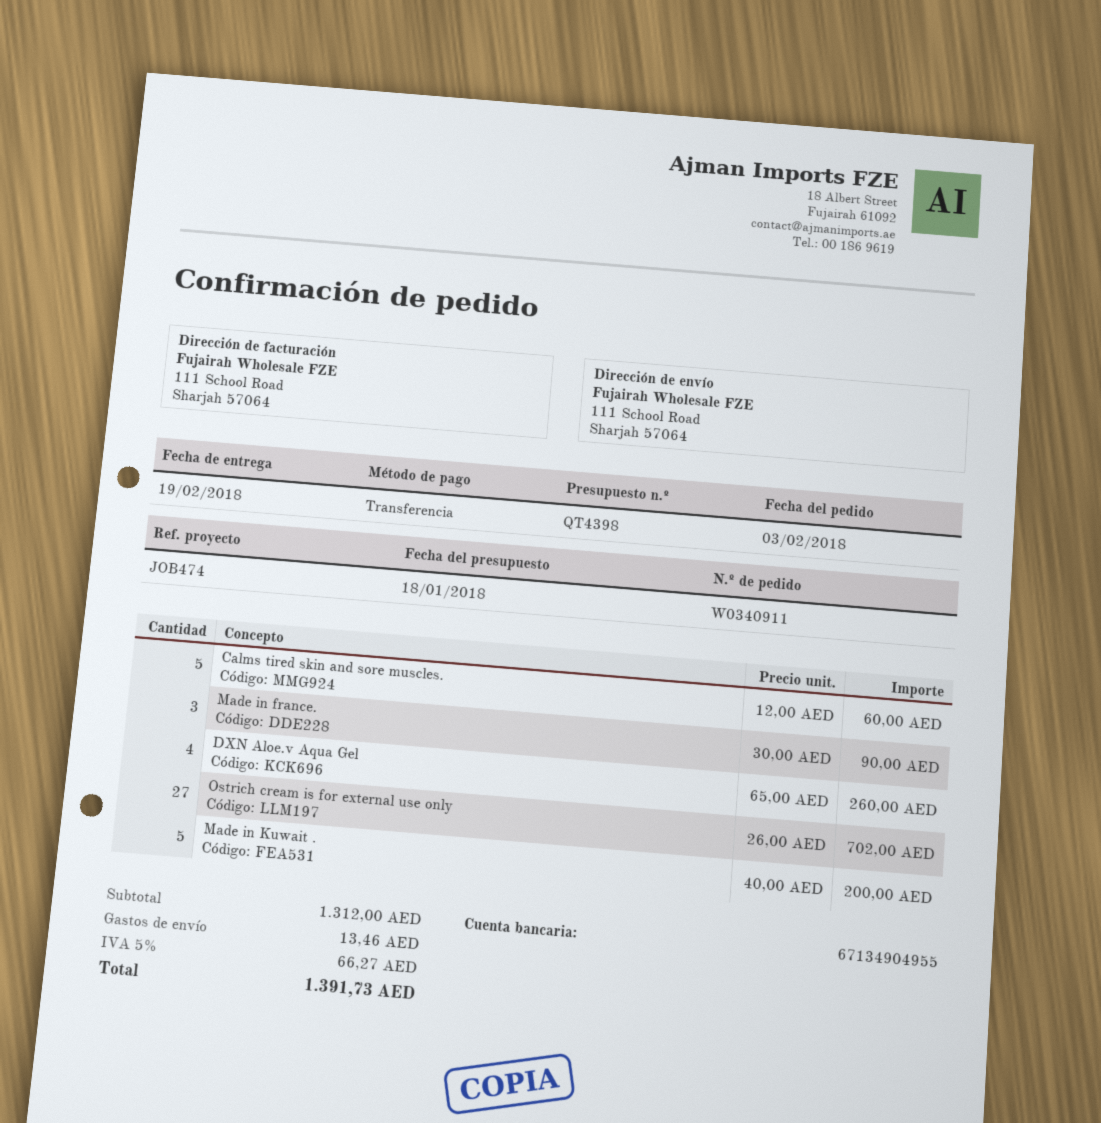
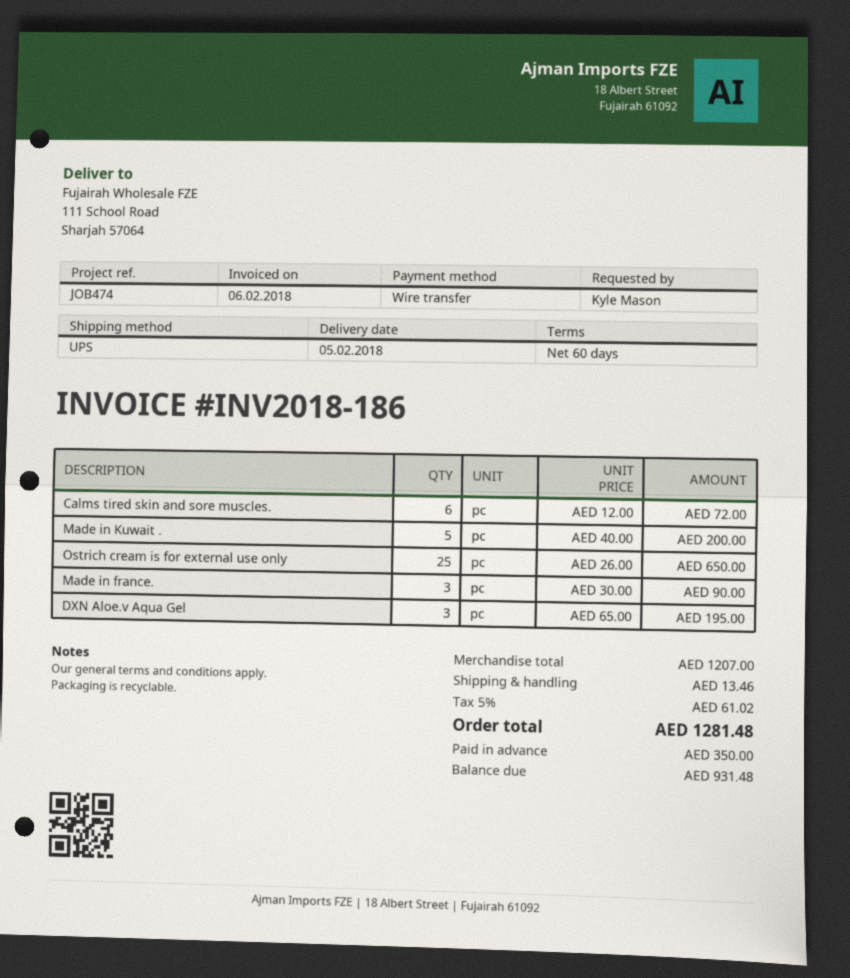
delivery date: 2018-02-19 -> 2018-02-05
Calms tired skin and sore muscles.: 5 x 12.00 = 60.00 -> 6 x 12.00 = 72.00
DXN Aloe.v Aqua Gel: 4 x 65.00 = 260.00 -> 3 x 65.00 = 195.00
Ostrich cream is for external use only: 27 x 26.00 = 702.00 -> 25 x 26.00 = 650.00
subtotal: 1312.00 -> 1207.00
tax: 5% = 66.27 -> 5% = 61.02
total: 1391.73 -> 1281.48

